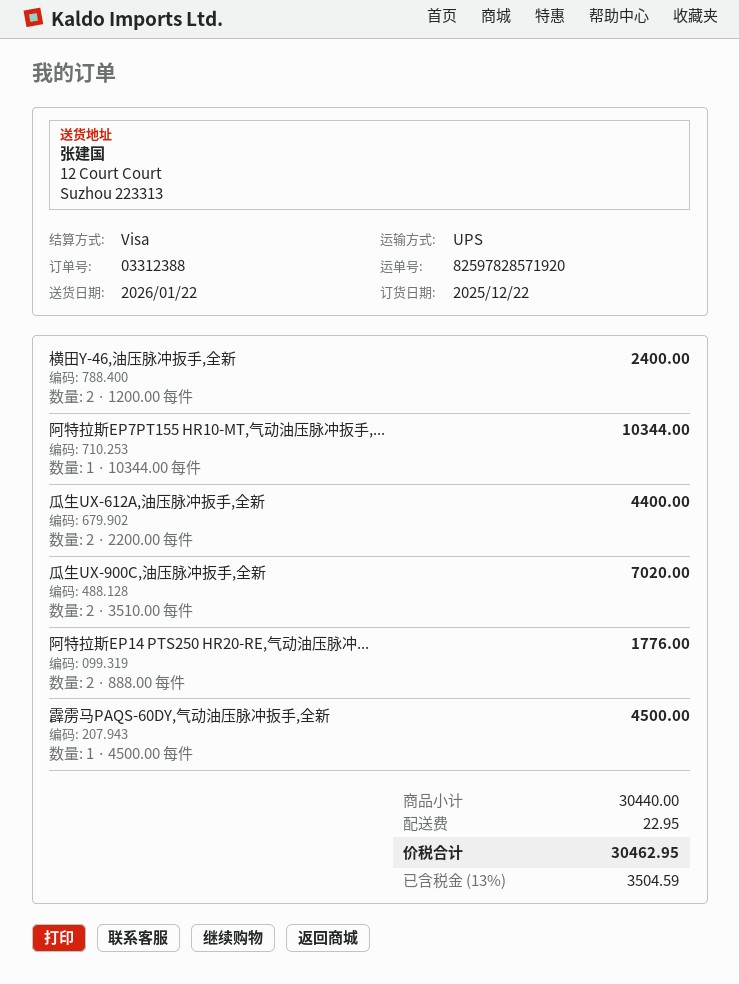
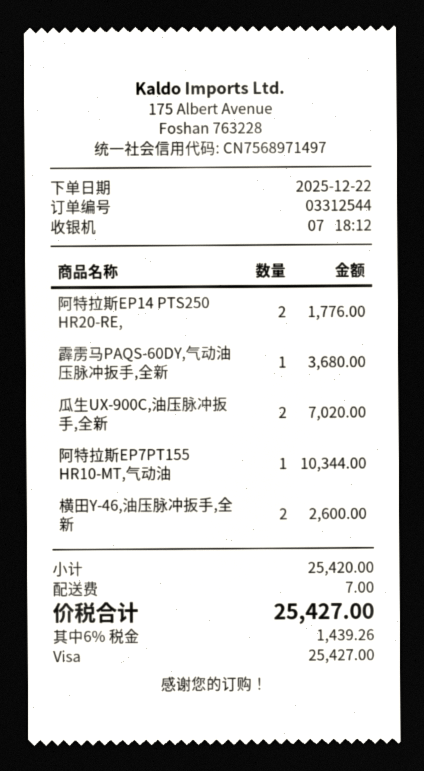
order number: 03312388 -> 03312544
横田Y-46,油压脉冲扳手,全新: 2 for 2400.00 -> 2 for 2600.00
瓜生UX-612A,油压脉冲扳手,全新: 2 for 4400.00 -> none
霹雳马PAQS-60DY,气动油压脉冲扳手,全新: 1 for 4500.00 -> 1 for 3680.00
subtotal: 30440.00 -> 25420.00
shipping: 22.95 -> 7.00
tax: 13% = 3504.59 -> 6% = 1439.26
total: 30462.95 -> 25427.00

